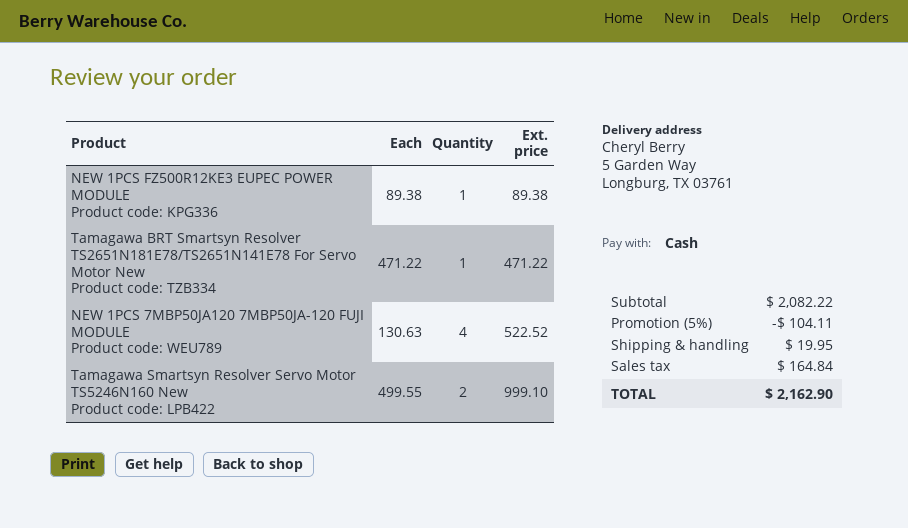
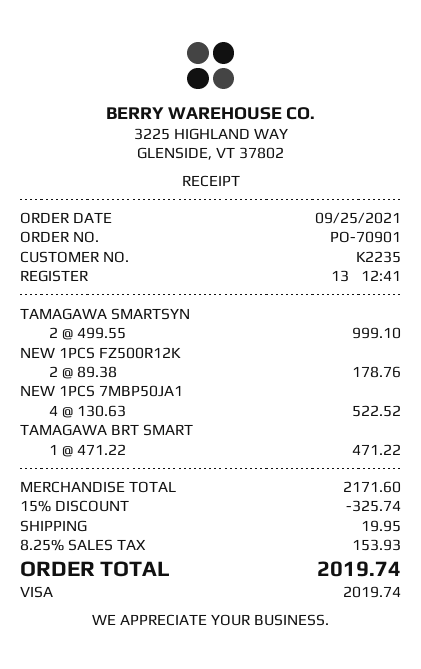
payment method: cash -> Visa
NEW 1PCS FZ500R12KE3 EUPEC POWER MODULE: 1 x 89.38 = 89.38 -> 2 x 89.38 = 178.76
subtotal: 2082.22 -> 2171.60
discount: 5% = 104.11 -> 15% = 325.74
tax: 164.84 -> 153.93
total: 2162.90 -> 2019.74

